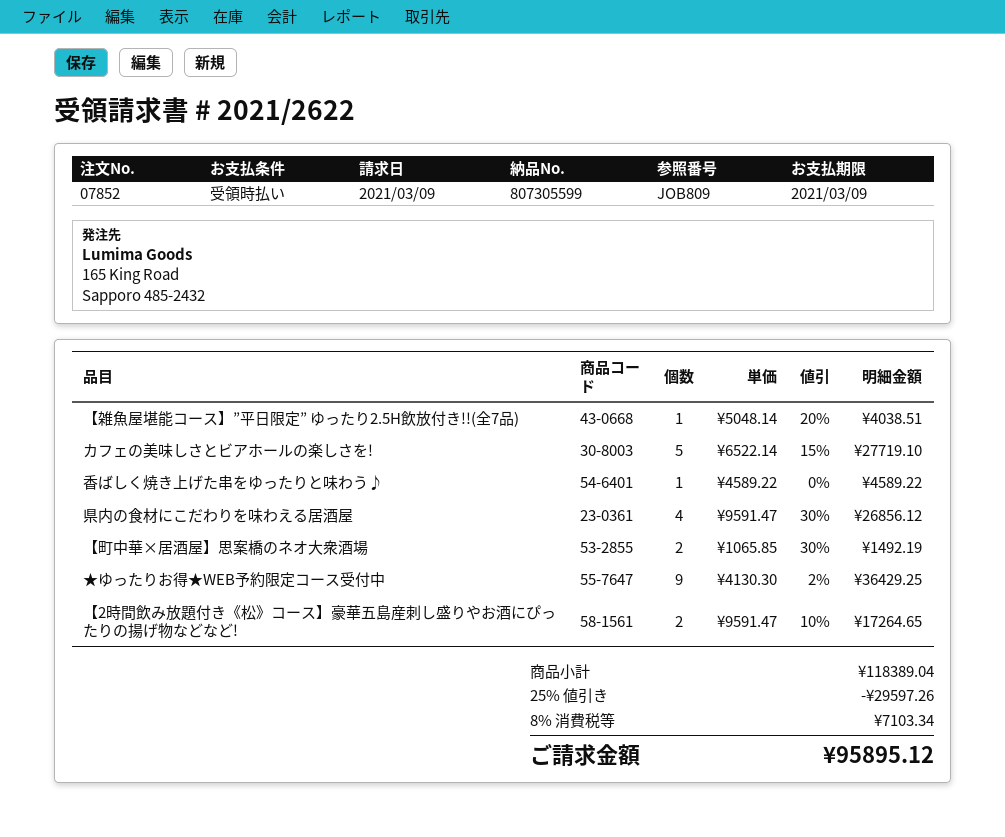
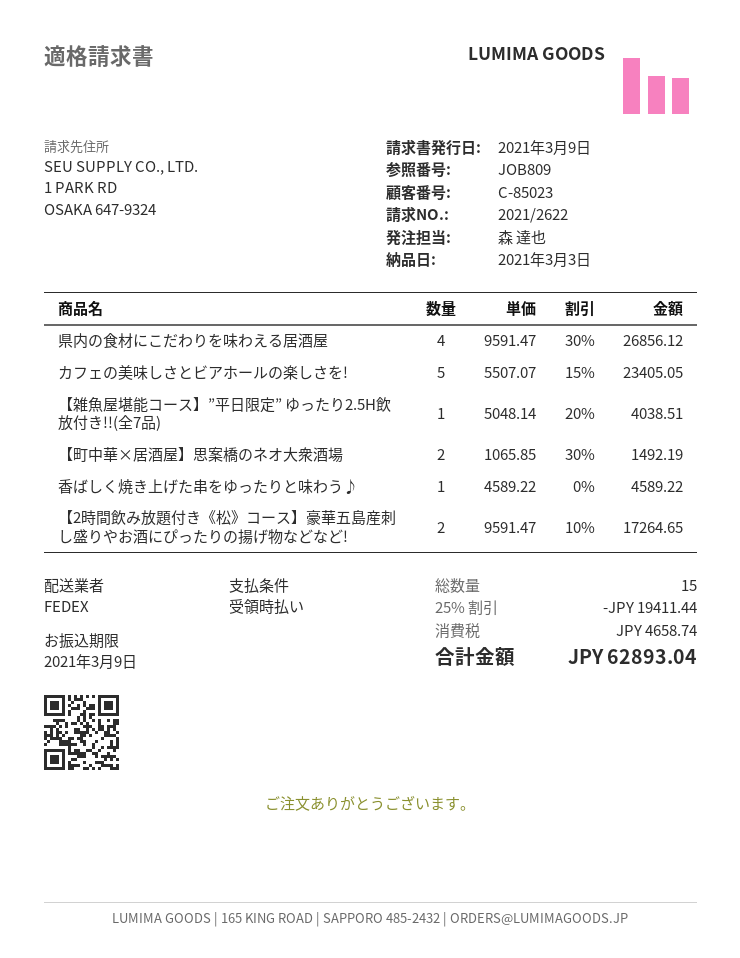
カフェの美味しさとビアホールの楽しさを!: 5 x 6522.14 - 15% = 27719.10 -> 5 x 5507.07 - 15% = 23405.05
★ゆったりお得★WEB予約限定コース受付中: 9 x 4130.30 - 2% = 36429.25 -> none
discount: 25% = 29597.26 -> 25% = 19411.44
tax: 7103.34 -> 4658.74
total: 95895.12 -> 62893.04

